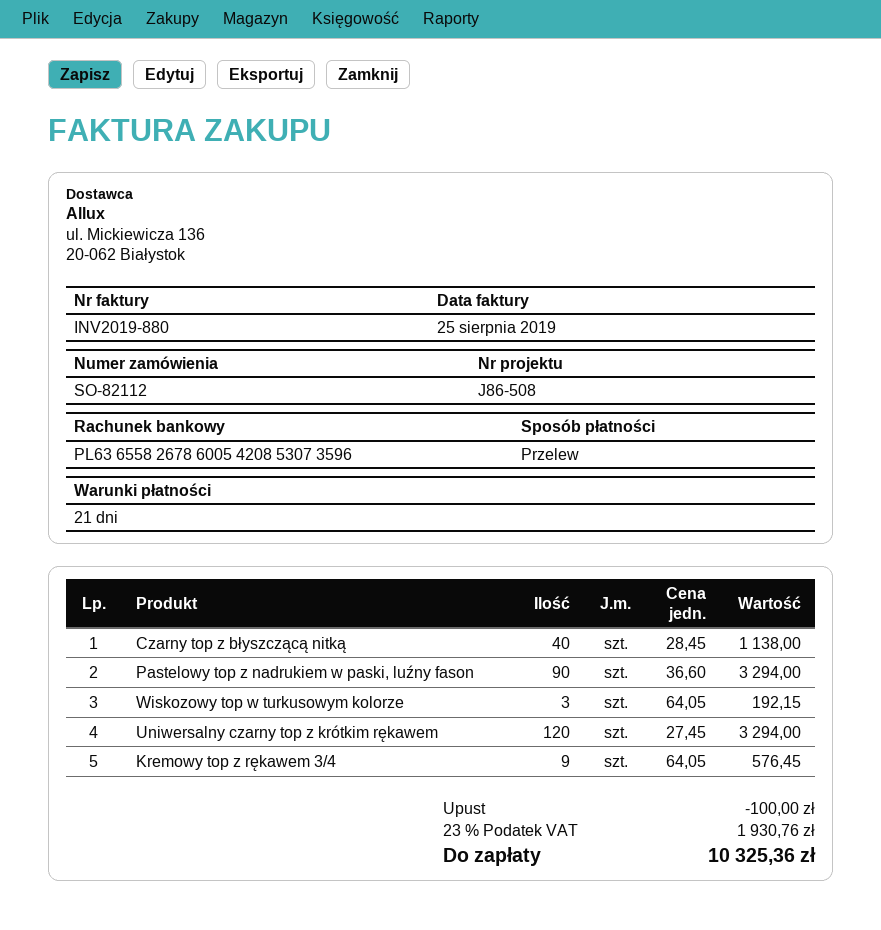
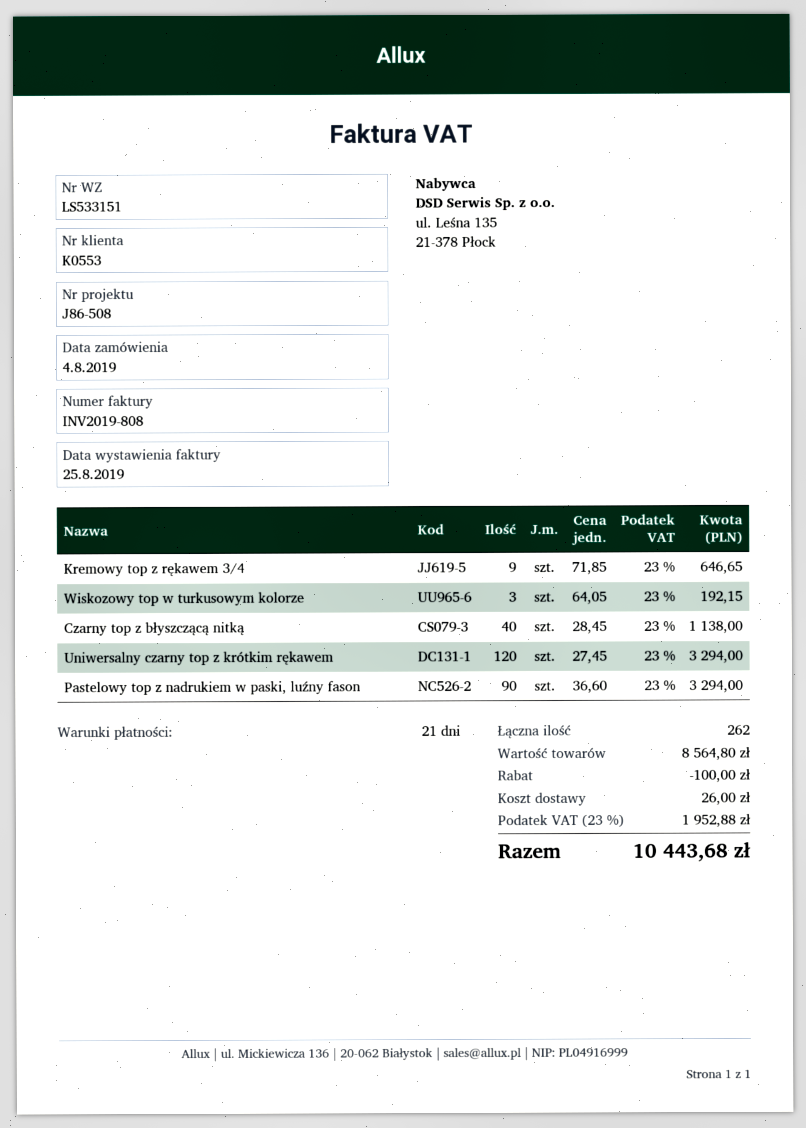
invoice number: INV2019-880 -> INV2019-808
Kremowy top z rękawem 3/4: 9 x 64.05 = 576.45 -> 9 x 71.85 = 646.65
shipping: none -> 26.00
tax: 23% = 1930.76 -> 23% = 1952.88
total: 10325.36 -> 10443.68

